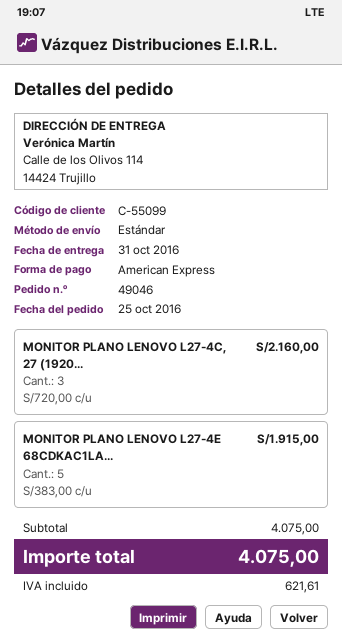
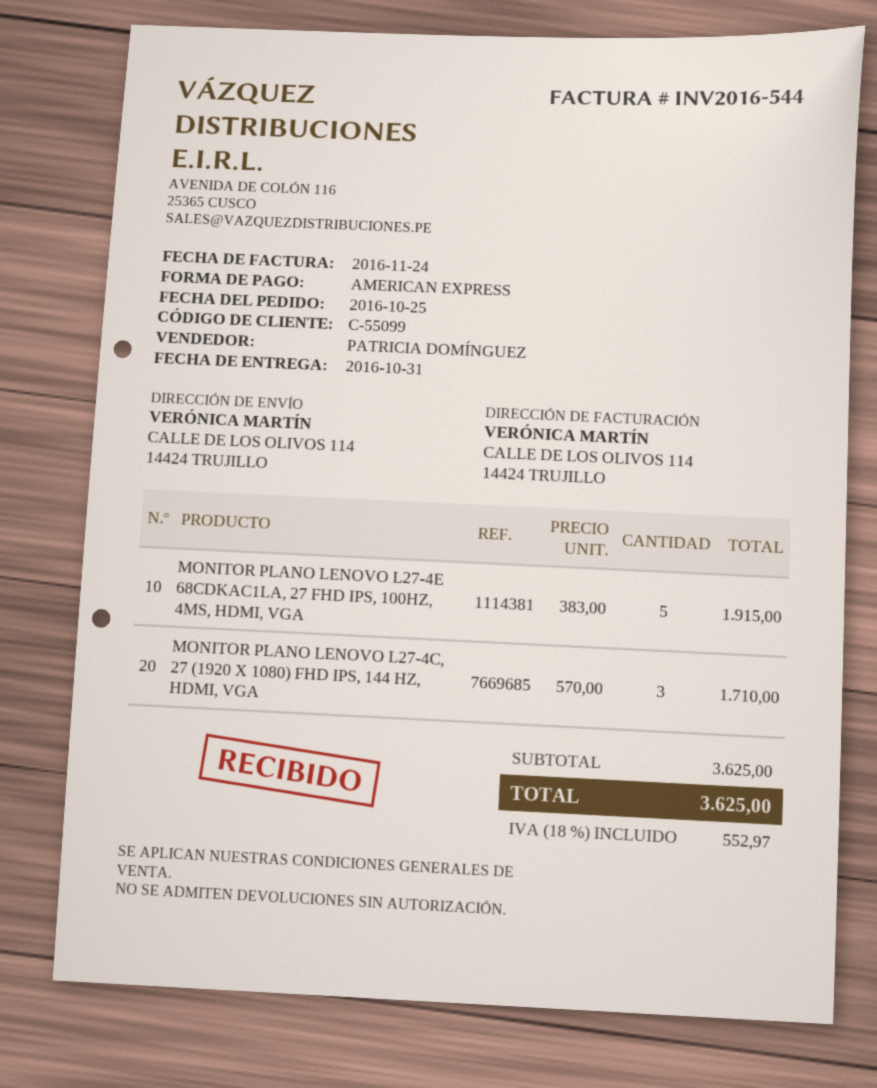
MONITOR PLANO LENOVO L27-4C, 27 (1920...: 3 x 720.00 = 2160.00 -> 3 x 570.00 = 1710.00
subtotal: 4075.00 -> 3625.00
tax: 621.61 -> 552.97
total: 4075.00 -> 3625.00

